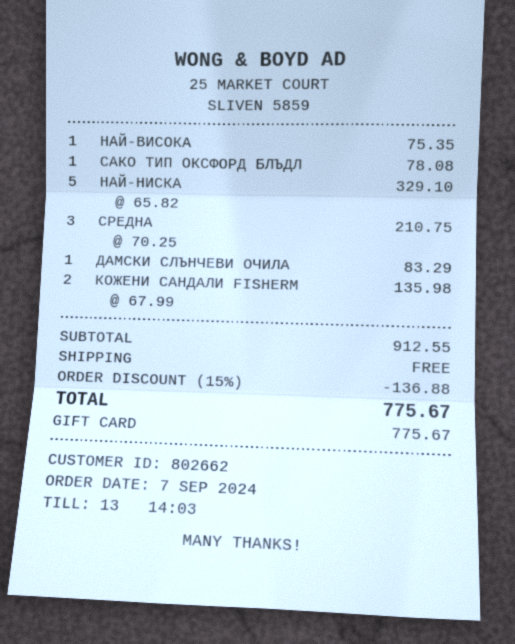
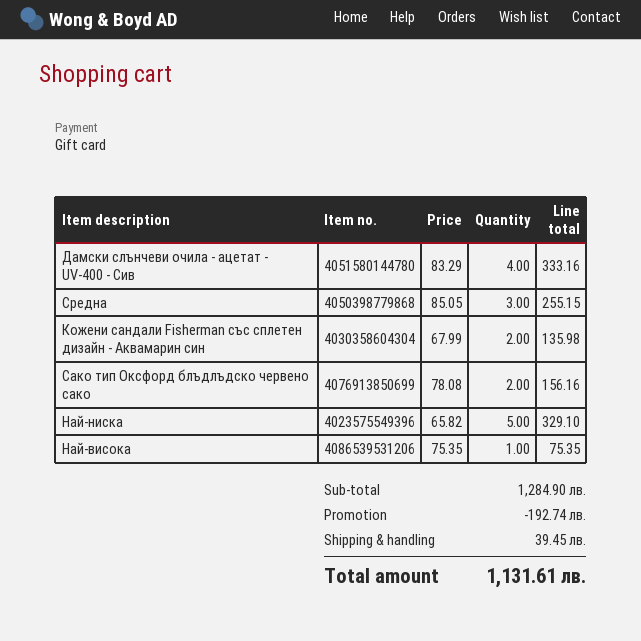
САКО ТИП ОКСФОРД БЛЪДЛ: 1 x 78.08 = 78.08 -> 2 x 78.08 = 156.16
СРЕДНА: 3 x 70.25 = 210.75 -> 3 x 85.05 = 255.15
ДАМСКИ СЛЪНЧЕВИ ОЧИЛА: 1 x 83.29 = 83.29 -> 4 x 83.29 = 333.16
subtotal: 912.55 -> 1284.90
discount: 136.88 -> 192.74
shipping: 0.00 -> 39.45
total: 775.67 -> 1131.61

